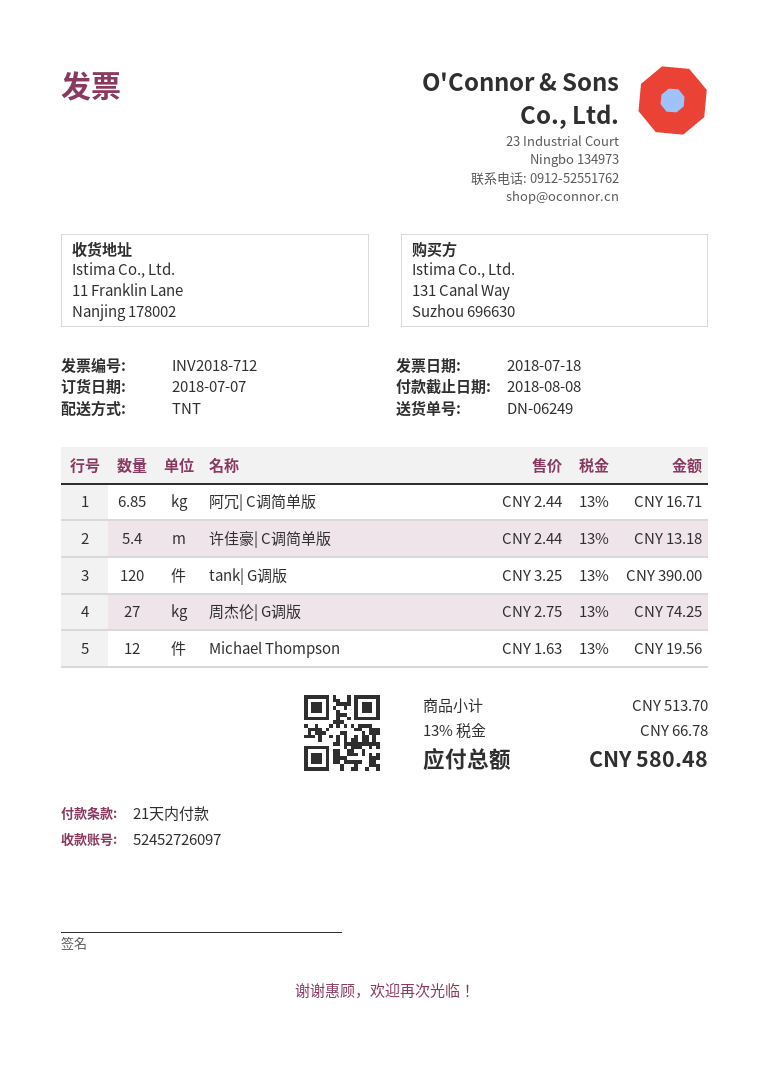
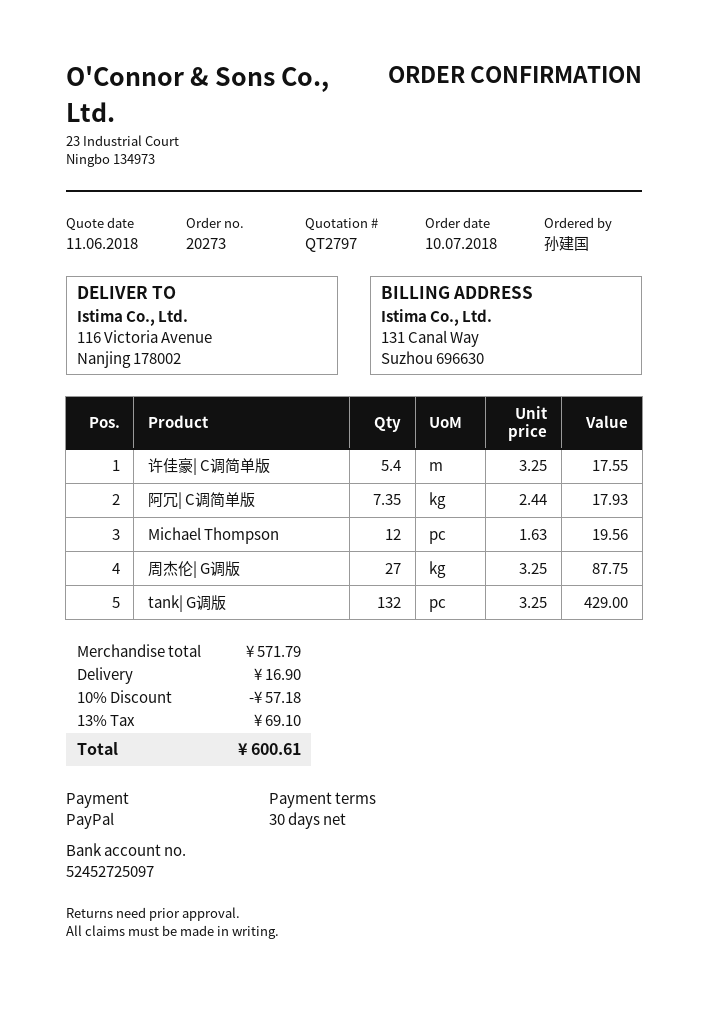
order date: 2018-07-07 -> 2018-07-10
payment terms: 21 days -> 30 days
bank account: 52452726097 -> 52452725097
ship to: 11 Franklin Lane, Nanjing 178002 -> 116 Victoria Avenue, Nanjing 178002
阿冗| C调简单版: 6.85 x 2.44 = 16.71 -> 7.35 x 2.44 = 17.93
许佳豪| C调简单版: 5.4 x 2.44 = 13.18 -> 5.4 x 3.25 = 17.55
tank| G调版: 120 x 3.25 = 390.00 -> 132 x 3.25 = 429.00
周杰伦| G调版: 27 x 2.75 = 74.25 -> 27 x 3.25 = 87.75
subtotal: 513.70 -> 571.79
discount: none -> 10% = 57.18
shipping: none -> 16.90
tax: 13% = 66.78 -> 13% = 69.10
total: 580.48 -> 600.61

